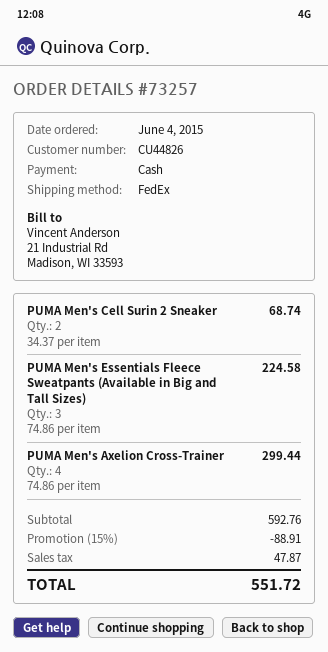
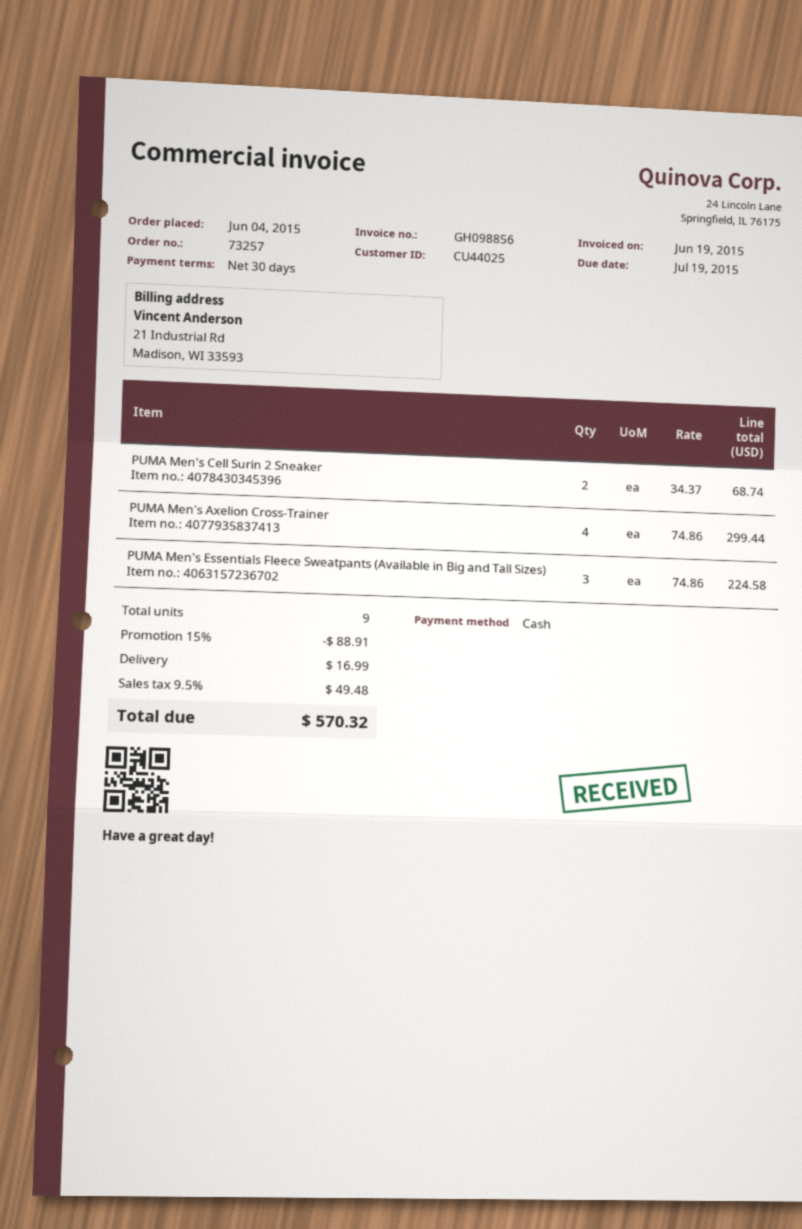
customer number: CU44826 -> CU44025
shipping: none -> 16.99
tax: 47.87 -> 49.48
total: 551.72 -> 570.32

